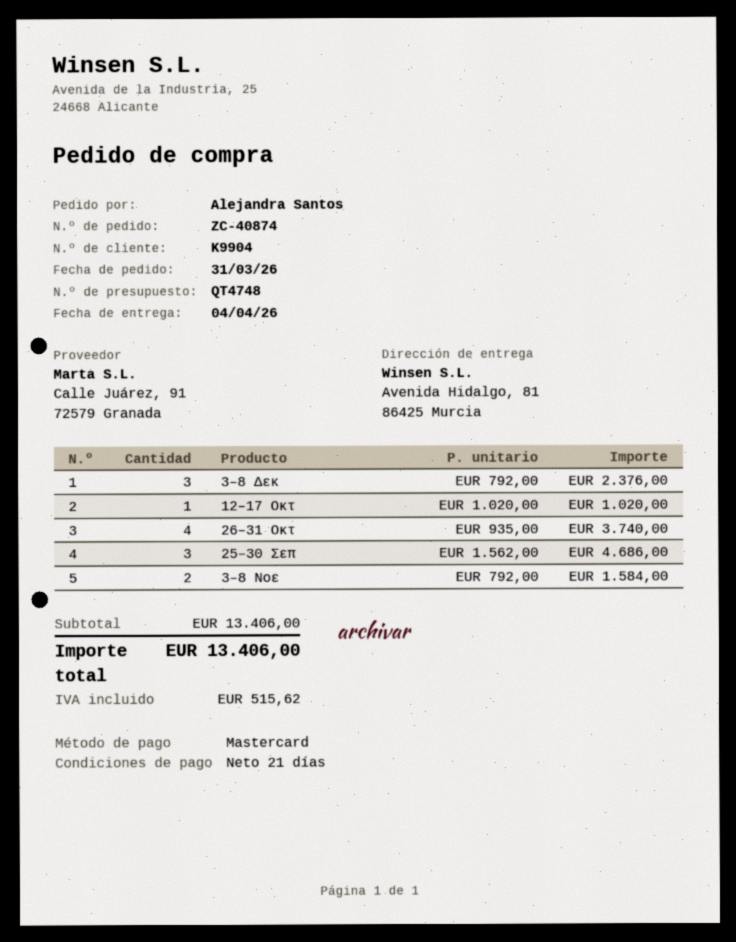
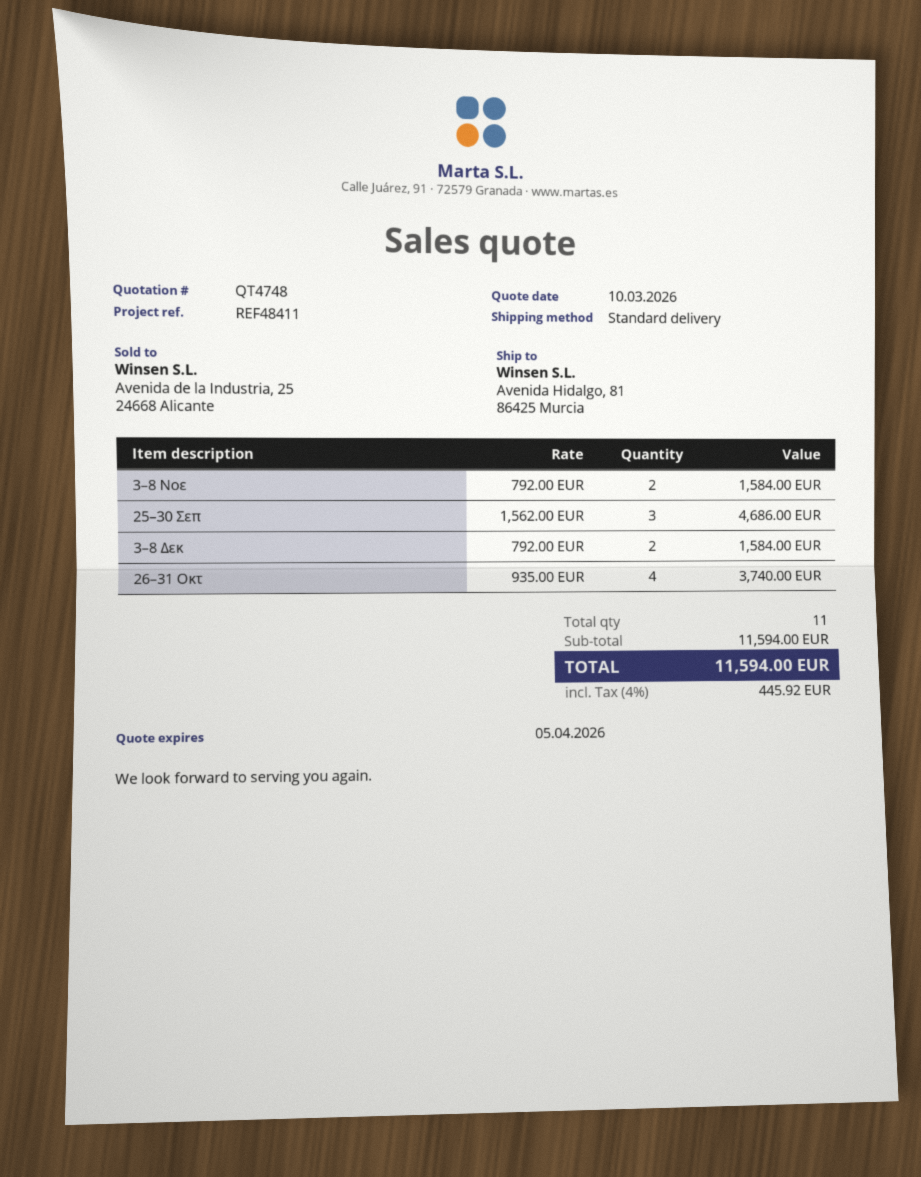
3–8 Δεκ: 3 x 792.00 = 2376.00 -> 2 x 792.00 = 1584.00
12–17 Οκτ: 1 x 1020.00 = 1020.00 -> none
subtotal: 13406.00 -> 11594.00
tax: 515.62 -> 445.92
total: 13406.00 -> 11594.00

